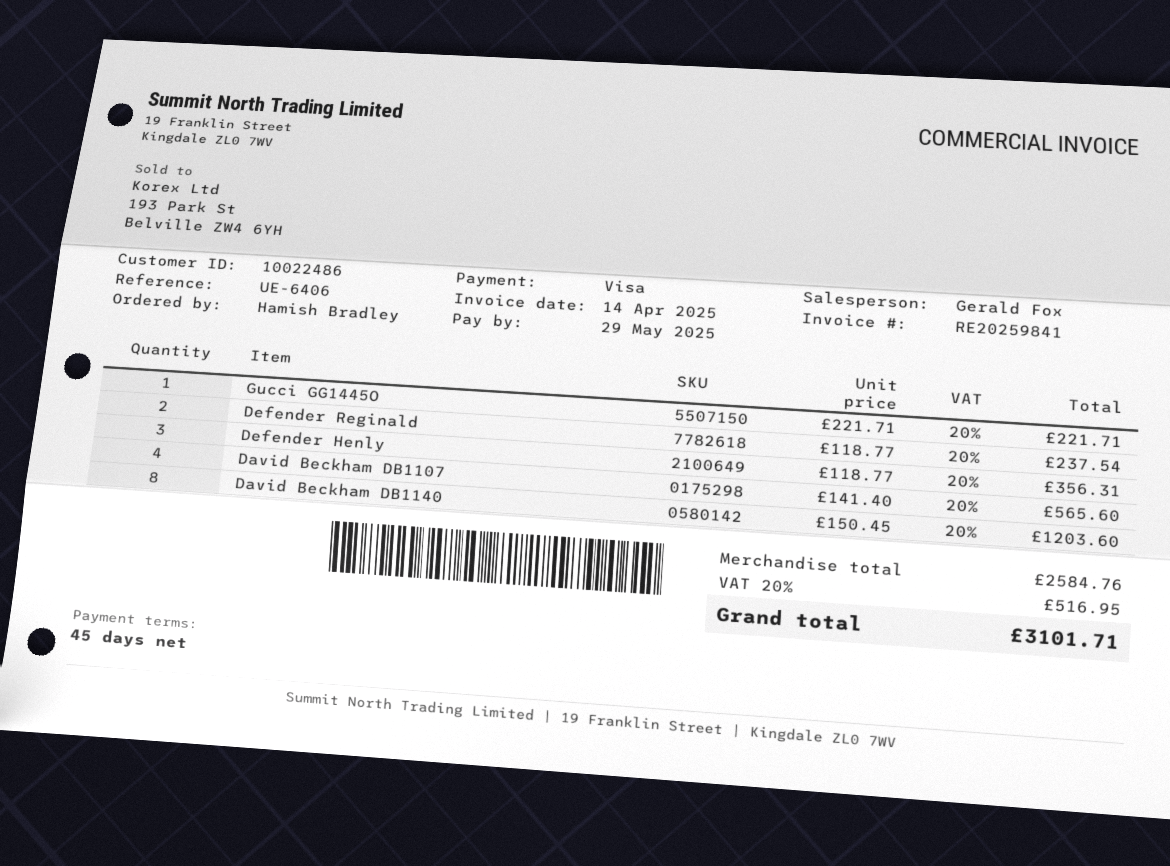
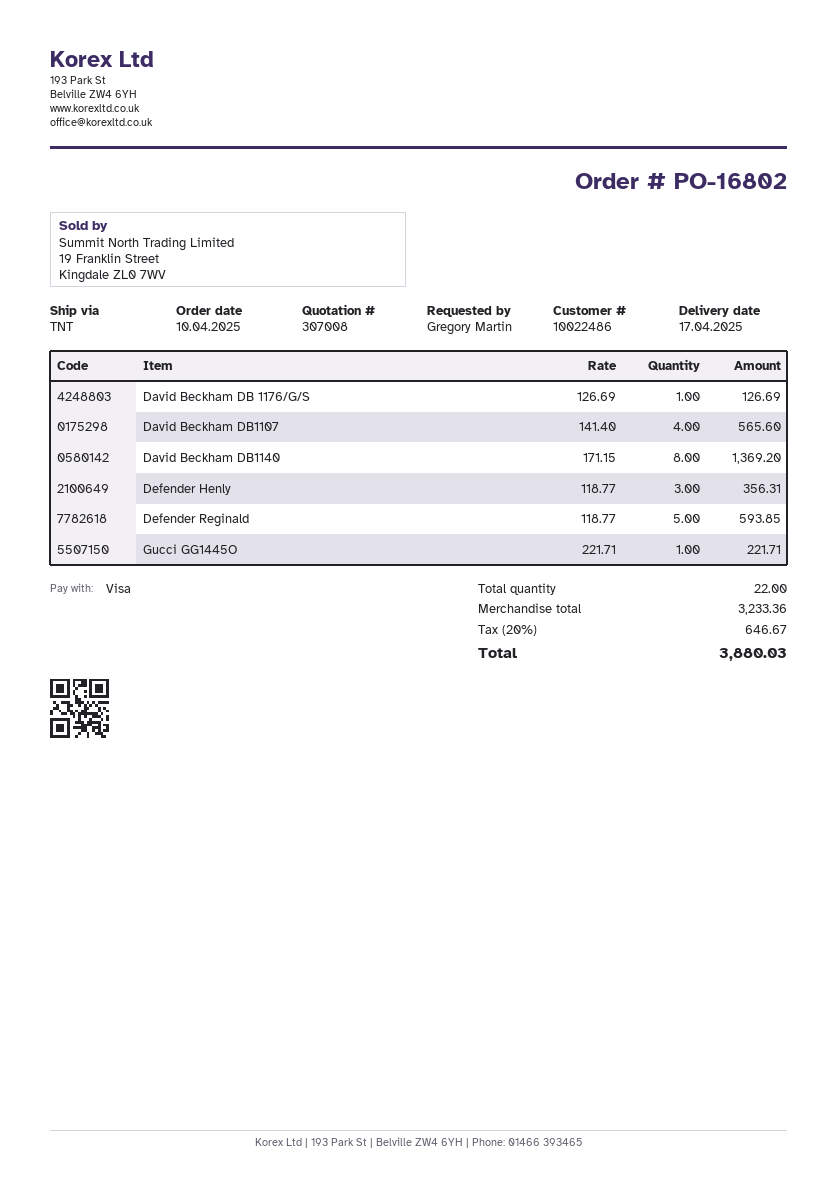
ordered by: Hamish Bradley -> Gregory Martin
Defender Reginald: 2 x 118.77 = 237.54 -> 5 x 118.77 = 593.85
David Beckham DB1140: 8 x 150.45 = 1203.60 -> 8 x 171.15 = 1369.20
David Beckham DB 1176/G/S: none -> 1 x 126.69 = 126.69
subtotal: 2584.76 -> 3233.36
tax: 20% = 516.95 -> 20% = 646.67
total: 3101.71 -> 3880.03

